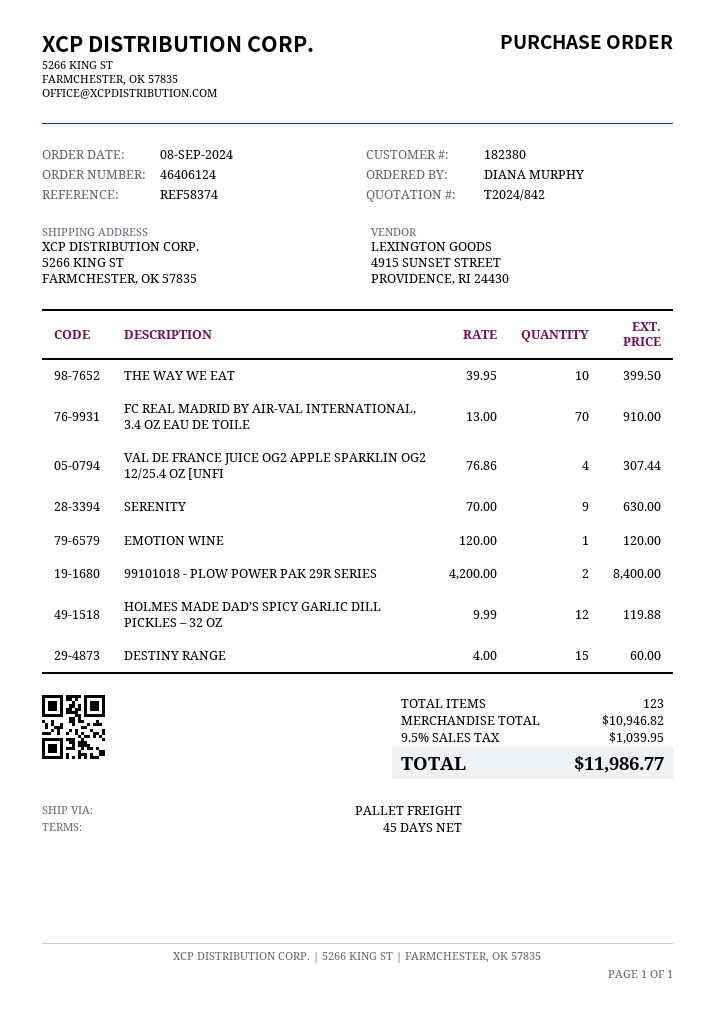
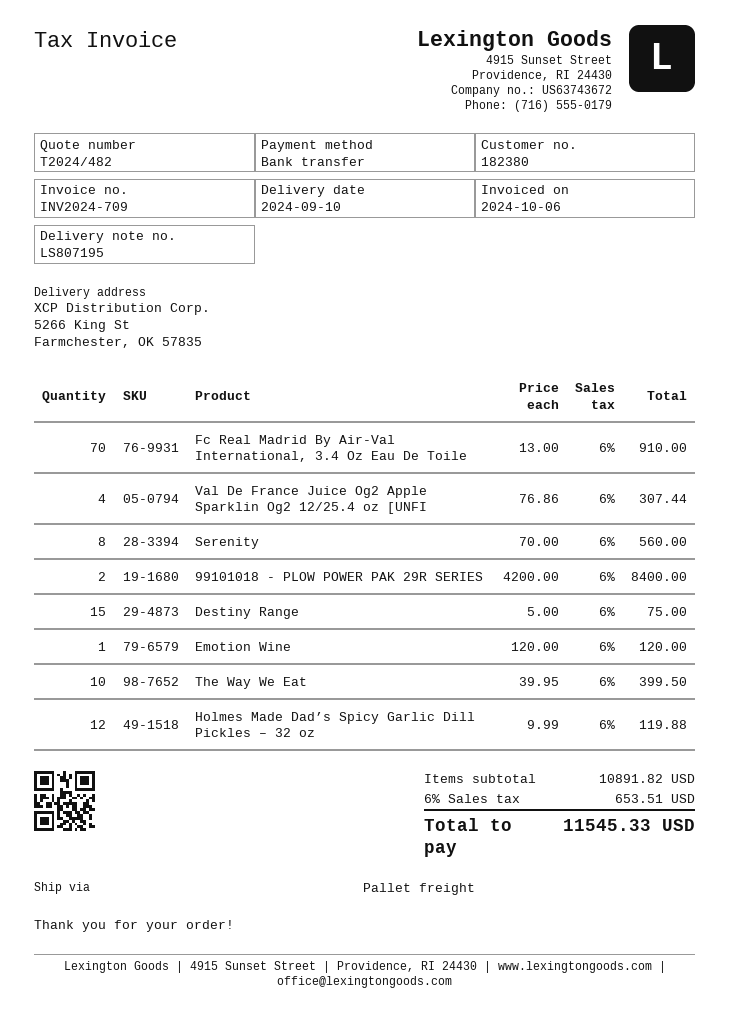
quote number: T2024/842 -> T2024/482
SERENITY: 9 x 70.00 = 630.00 -> 8 x 70.00 = 560.00
DESTINY RANGE: 15 x 4.00 = 60.00 -> 15 x 5.00 = 75.00
subtotal: 10946.82 -> 10891.82
tax: 9.5% = 1039.95 -> 6% = 653.51
total: 11986.77 -> 11545.33

